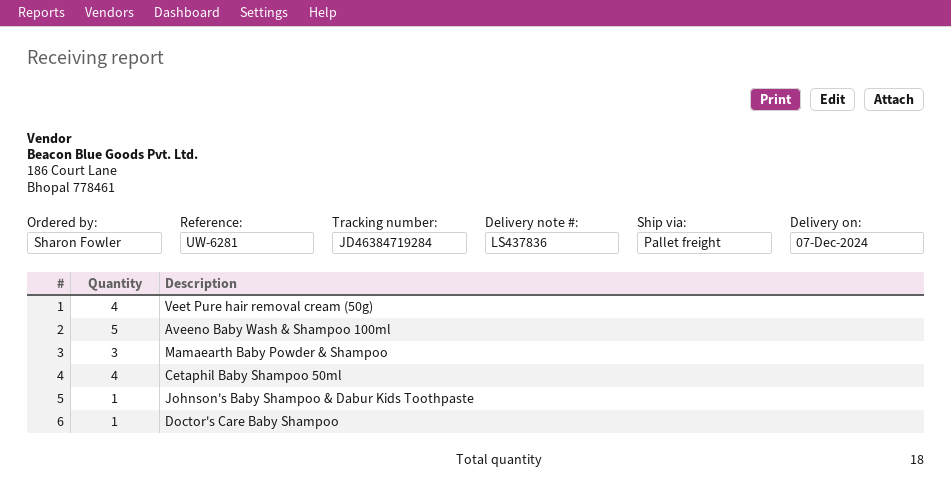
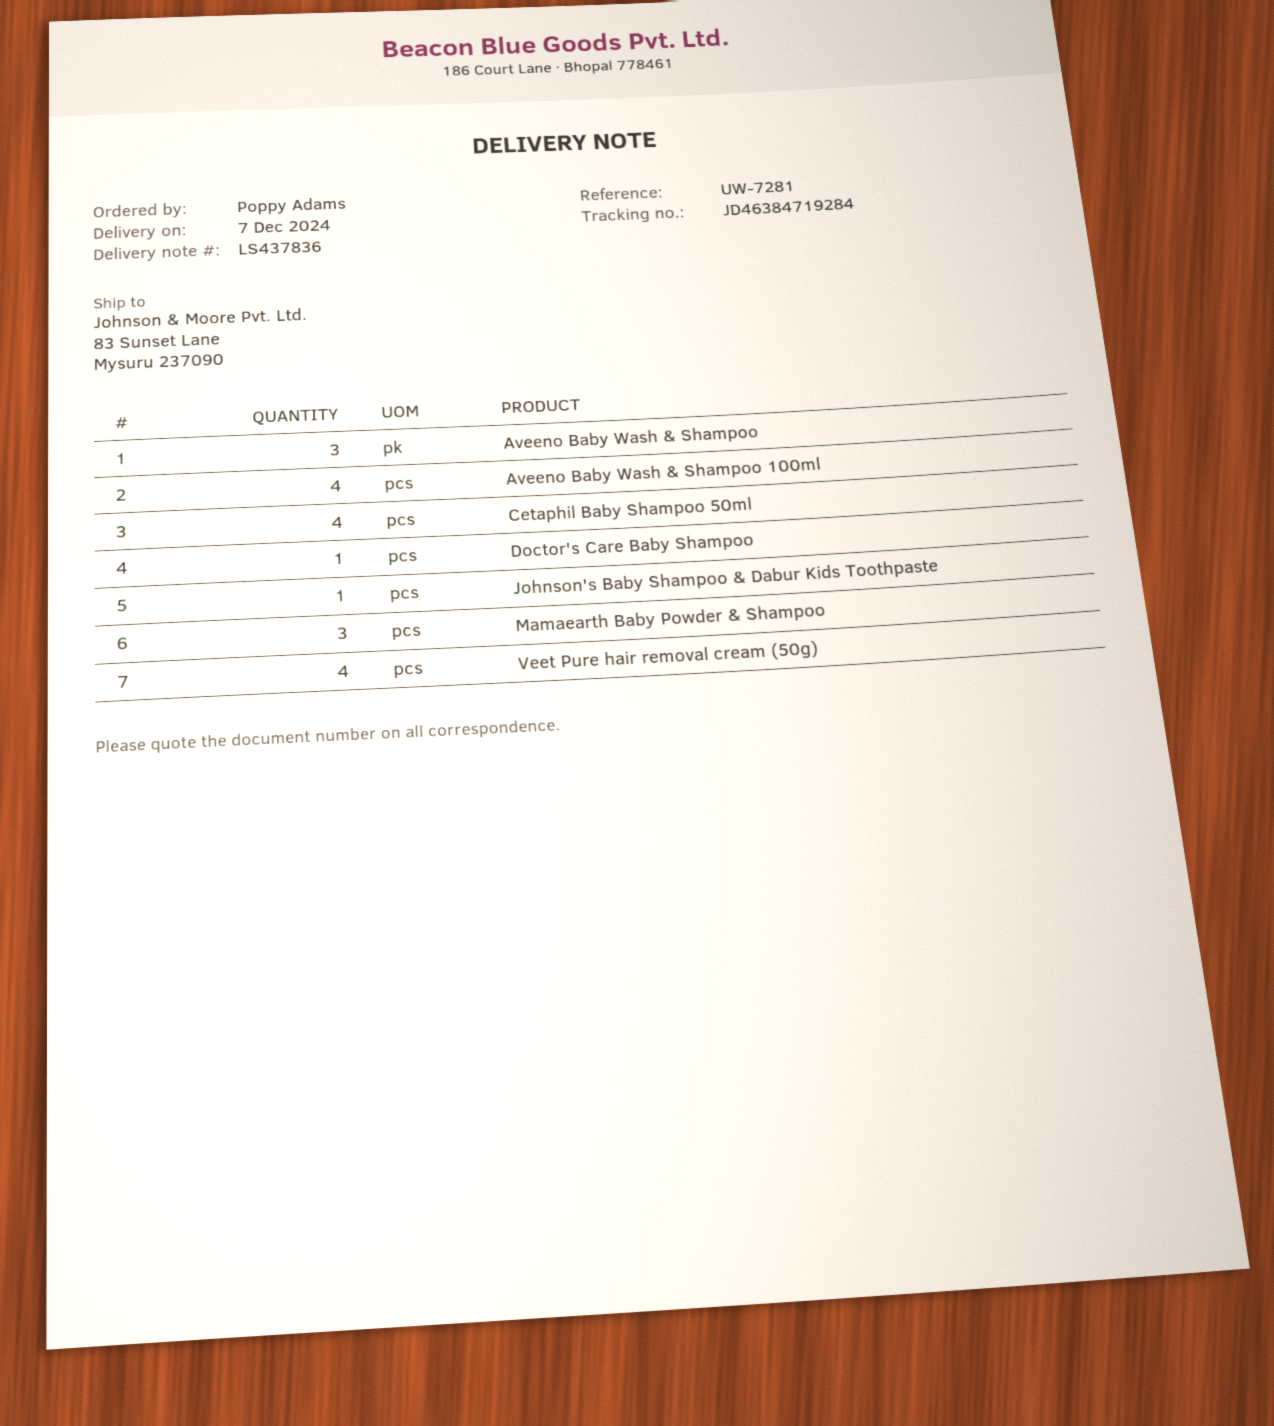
reference: UW-6281 -> UW-7281
ordered by: Sharon Fowler -> Poppy Adams
Aveeno Baby Wash & Shampoo 100ml: 5 -> 4
Aveeno Baby Wash & Shampoo: none -> 3

